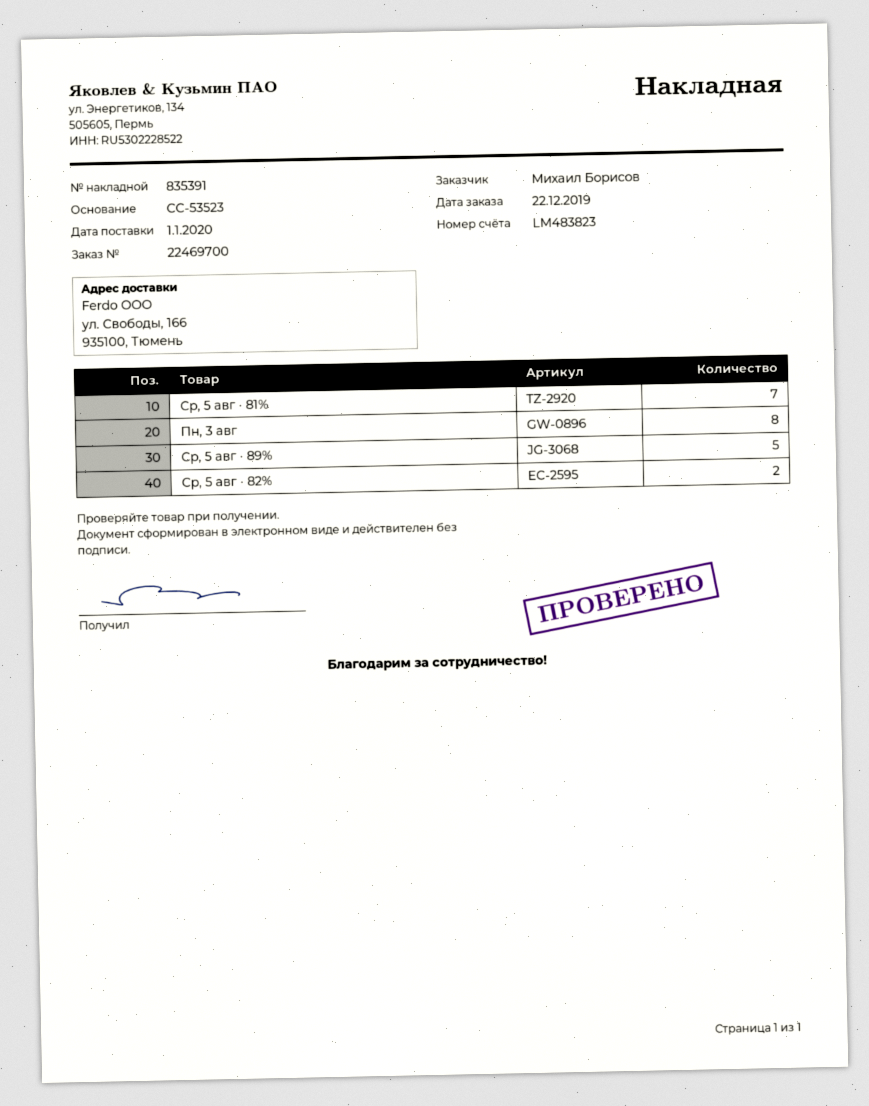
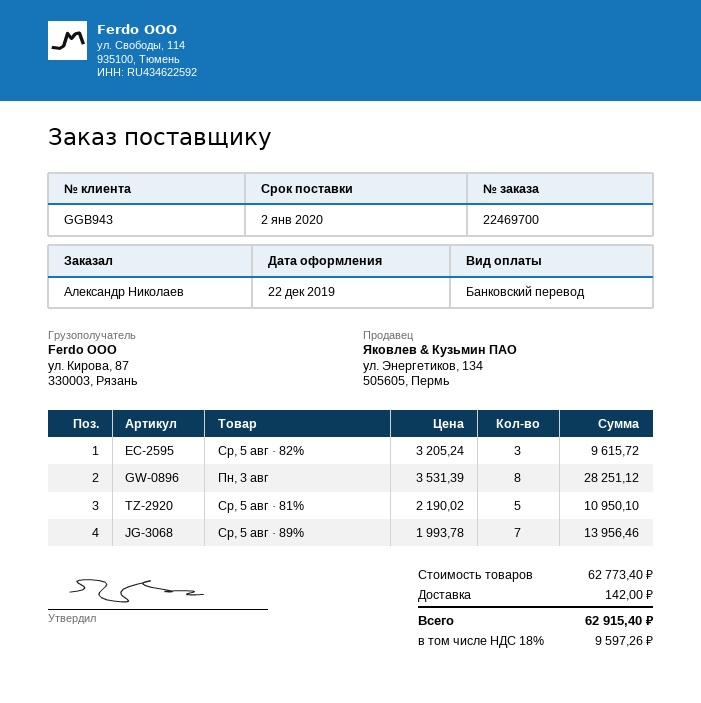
delivery date: 2020-01-01 -> 2020-01-02
ordered by: Михаил Борисов -> Александр Николаев
ship to: ул. Свободы, 166, 935100, Тюмень -> ул. Кирова, 87, 330003, Рязань
Ср, 5 авг · 81%: 7 -> 5
Ср, 5 авг · 89%: 5 -> 7
Ср, 5 авг · 82%: 2 -> 3

